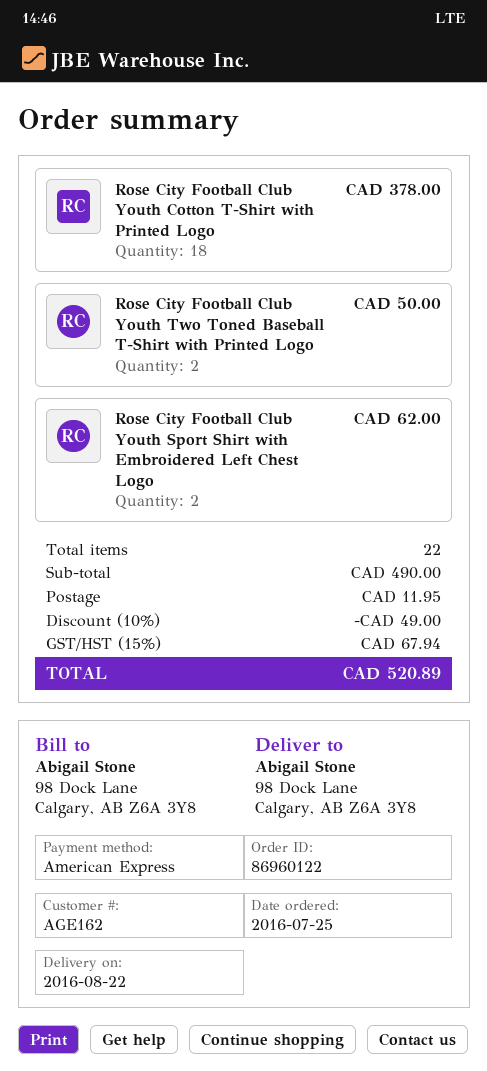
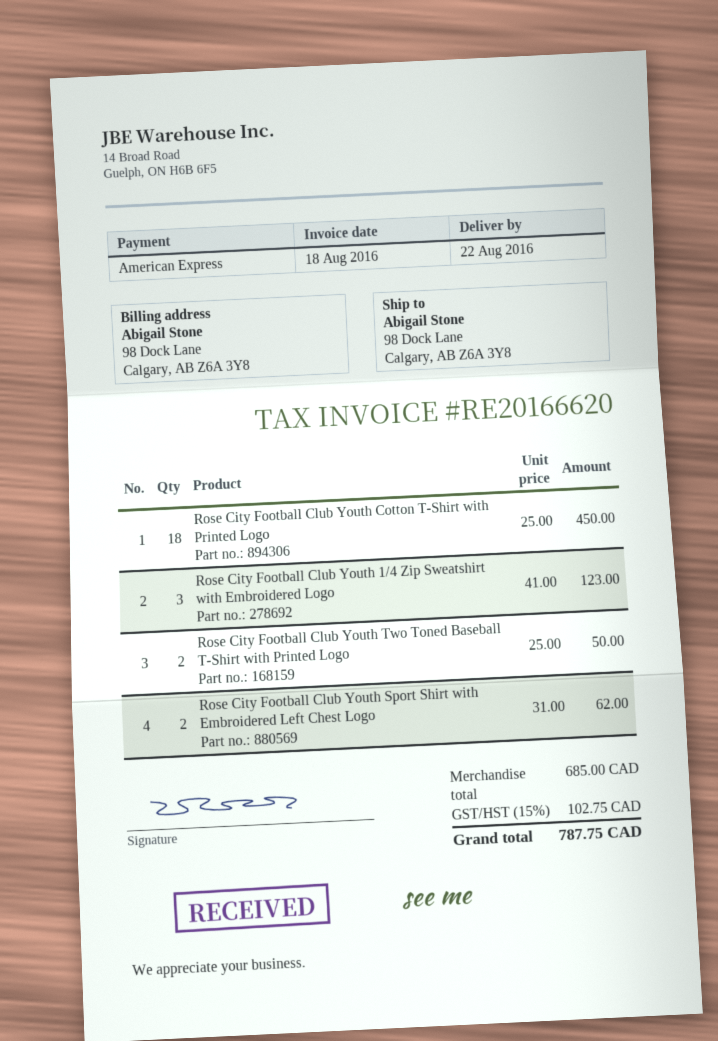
Rose City Football Club Youth Cotton T-Shirt with Printed Logo: 18 for 378.00 -> 18 for 450.00
Rose City Football Club Youth 1/4 Zip Sweatshirt with Embroidered Logo: none -> 3 for 123.00
subtotal: 490.00 -> 685.00
discount: 10% = 49.00 -> none
shipping: 11.95 -> none
tax: 15% = 67.94 -> 15% = 102.75
total: 520.89 -> 787.75

